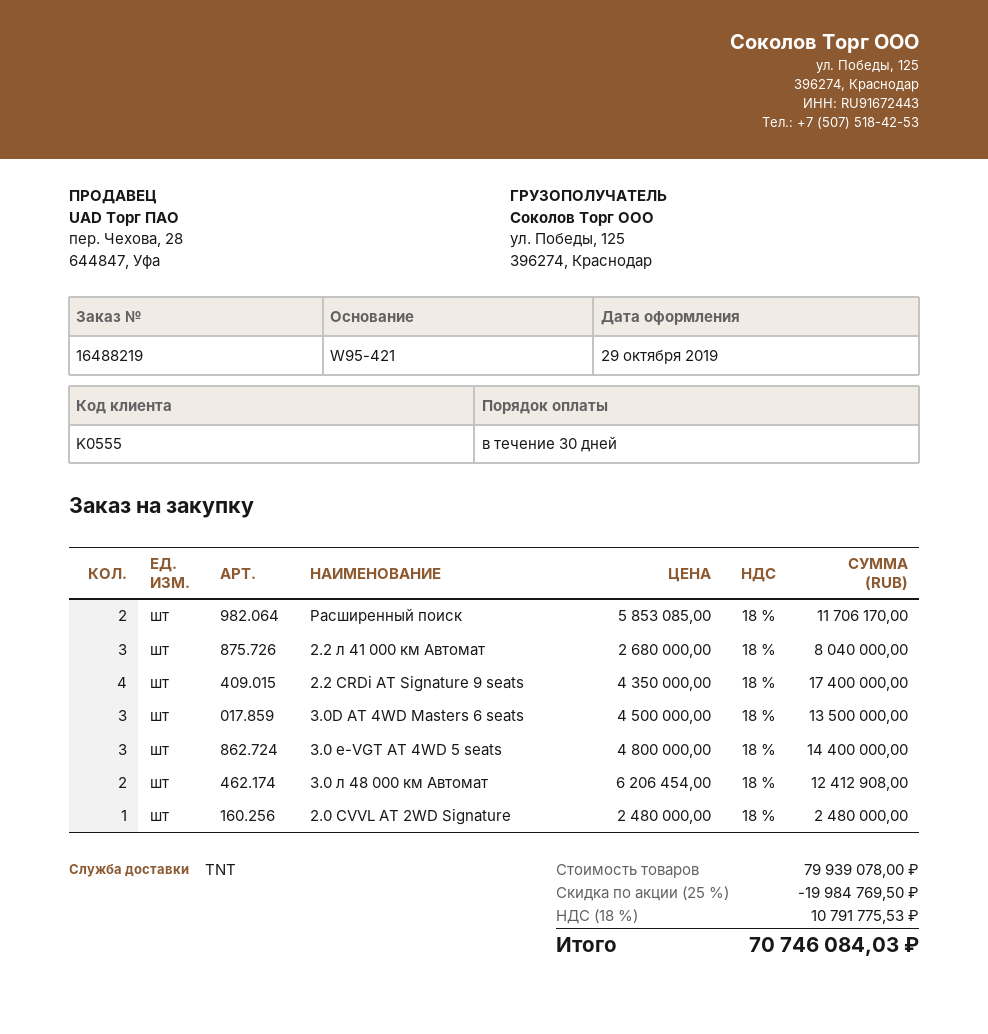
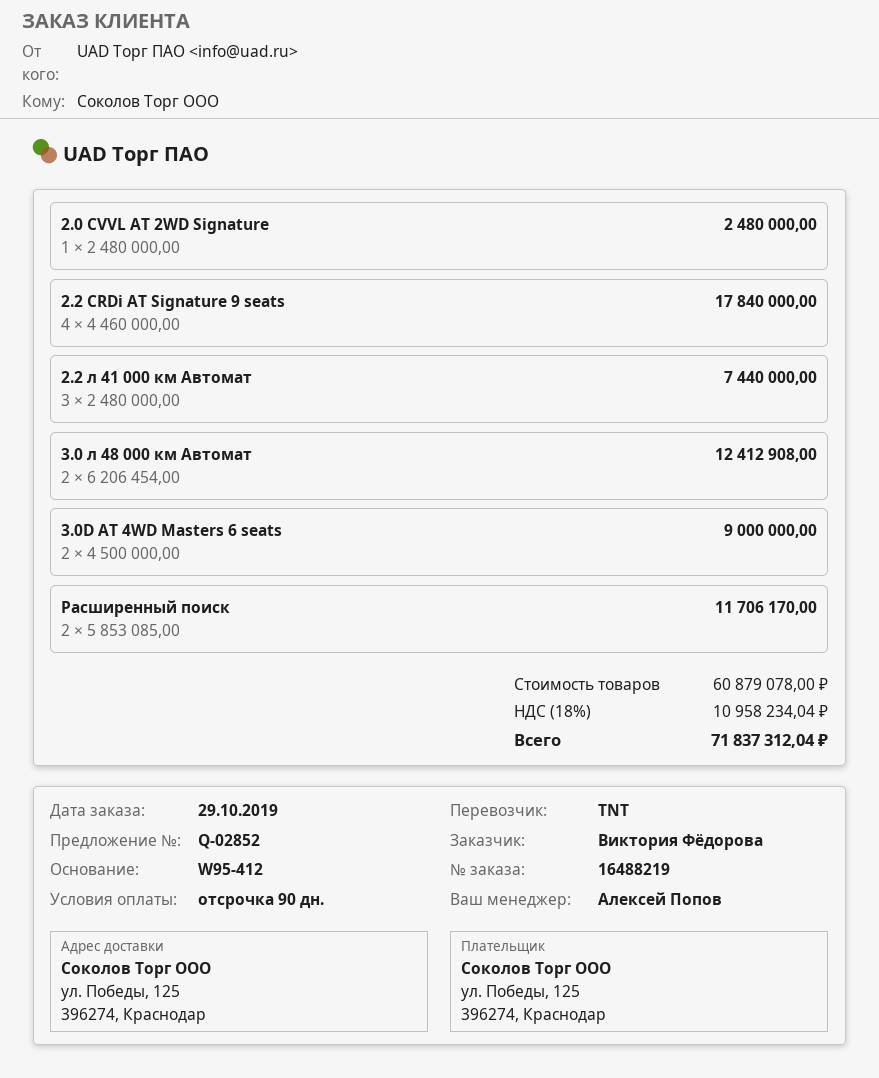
payment terms: 30 days -> 90 days
reference: W95-421 -> W95-412
2.2 л 41 000 км Автомат: 3 x 2680000.00 = 8040000.00 -> 3 x 2480000.00 = 7440000.00
2.2 CRDi AT Signature 9 seats: 4 x 4350000.00 = 17400000.00 -> 4 x 4460000.00 = 17840000.00
3.0D AT 4WD Masters 6 seats: 3 x 4500000.00 = 13500000.00 -> 2 x 4500000.00 = 9000000.00
3.0 e-VGT AT 4WD 5 seats: 3 x 4800000.00 = 14400000.00 -> none
subtotal: 79939078.00 -> 60879078.00
discount: 25% = 19984769.50 -> none
tax: 18% = 10791775.53 -> 18% = 10958234.04
total: 70746084.03 -> 71837312.04

